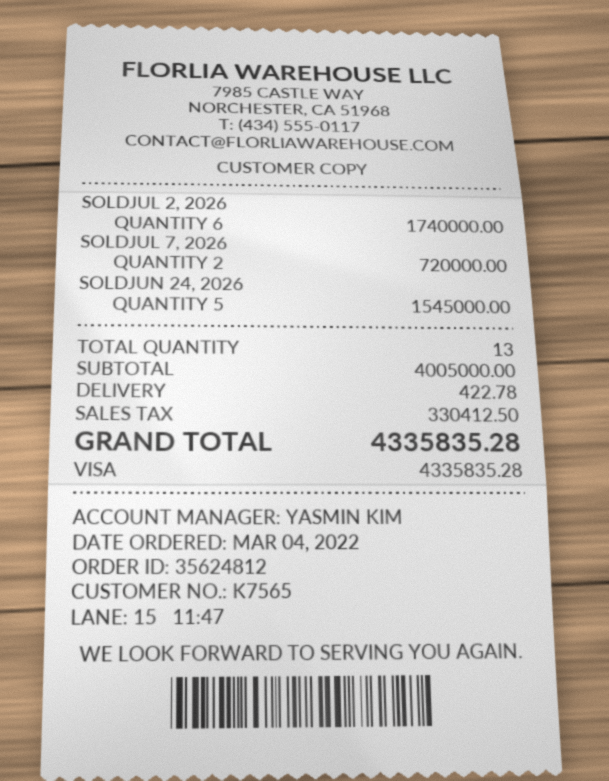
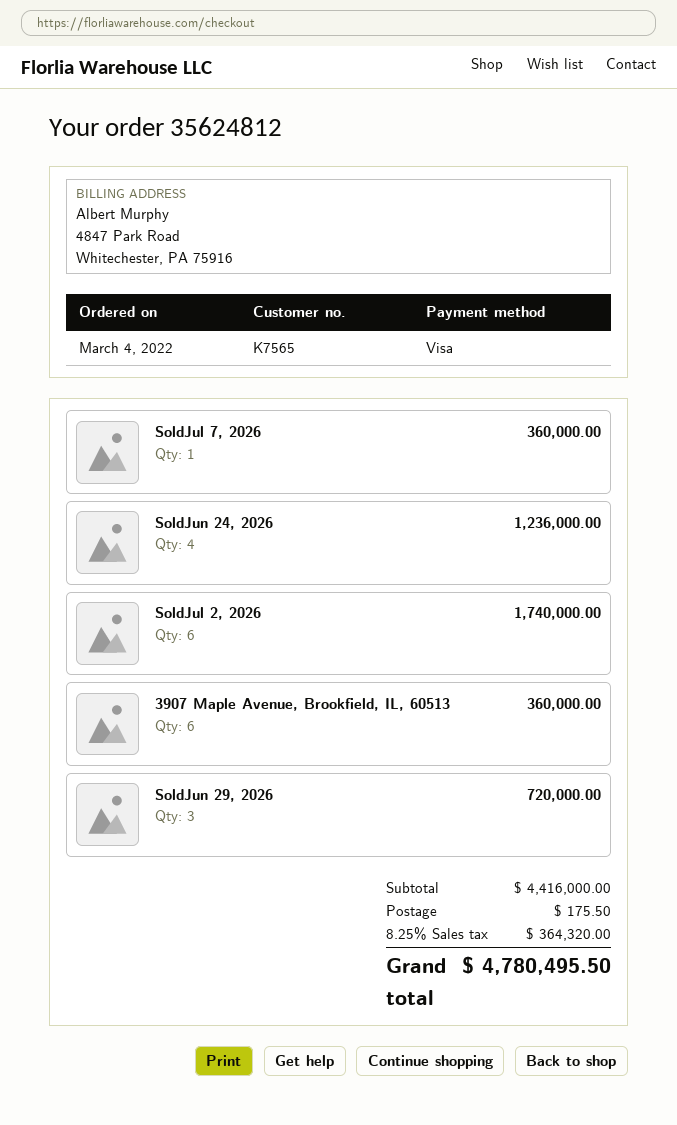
SOLDJUL 7, 2026: 2 for 720000.00 -> 1 for 360000.00
SOLDJUN 24, 2026: 5 for 1545000.00 -> 4 for 1236000.00
3907 Maple Avenue, Brookfield, IL, 60513: none -> 6 for 360000.00
SoldJun 29, 2026: none -> 3 for 720000.00
subtotal: 4005000.00 -> 4416000.00
shipping: 422.78 -> 175.50
tax: 330412.50 -> 364320.00
total: 4335835.28 -> 4780495.50

